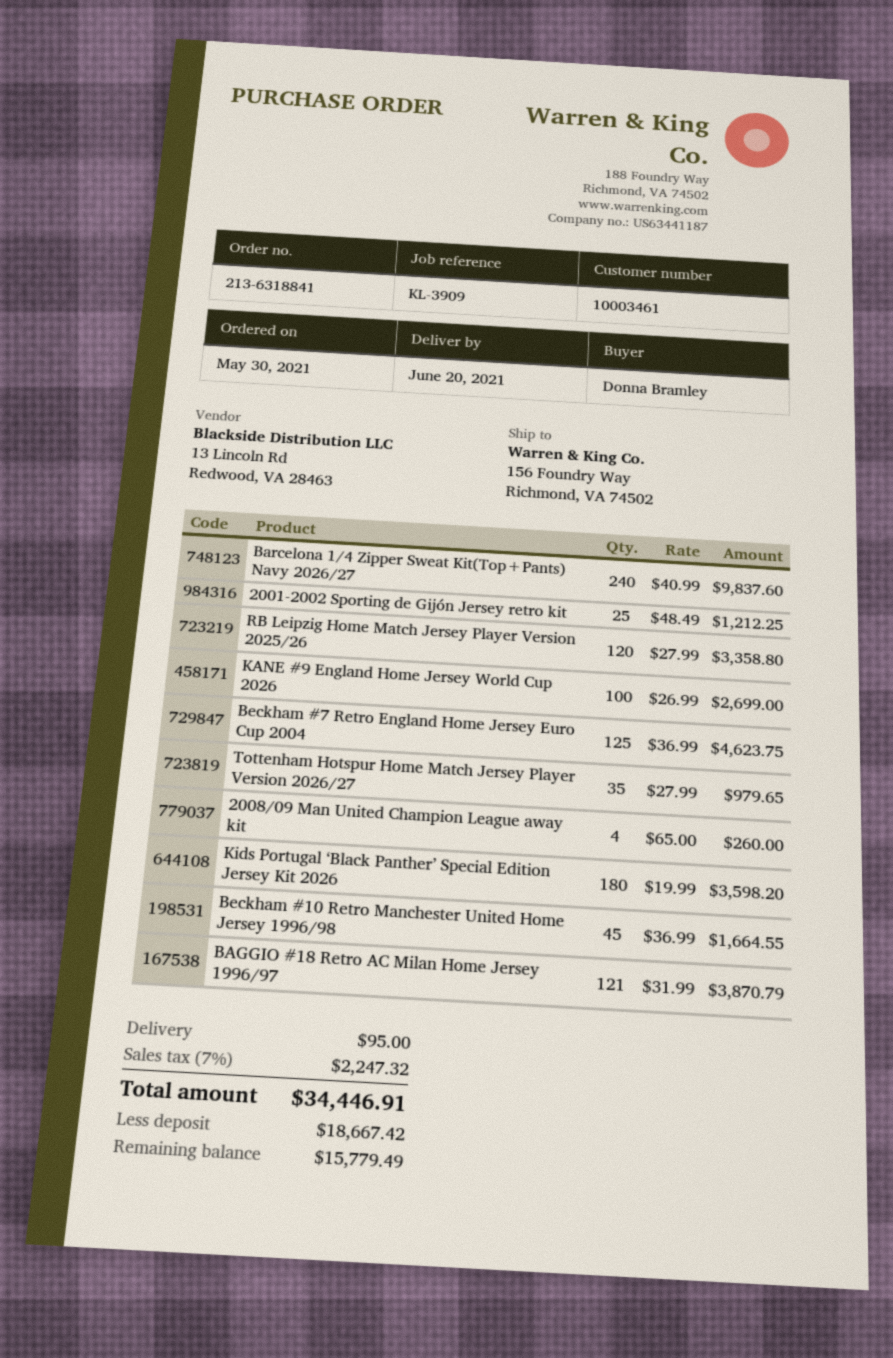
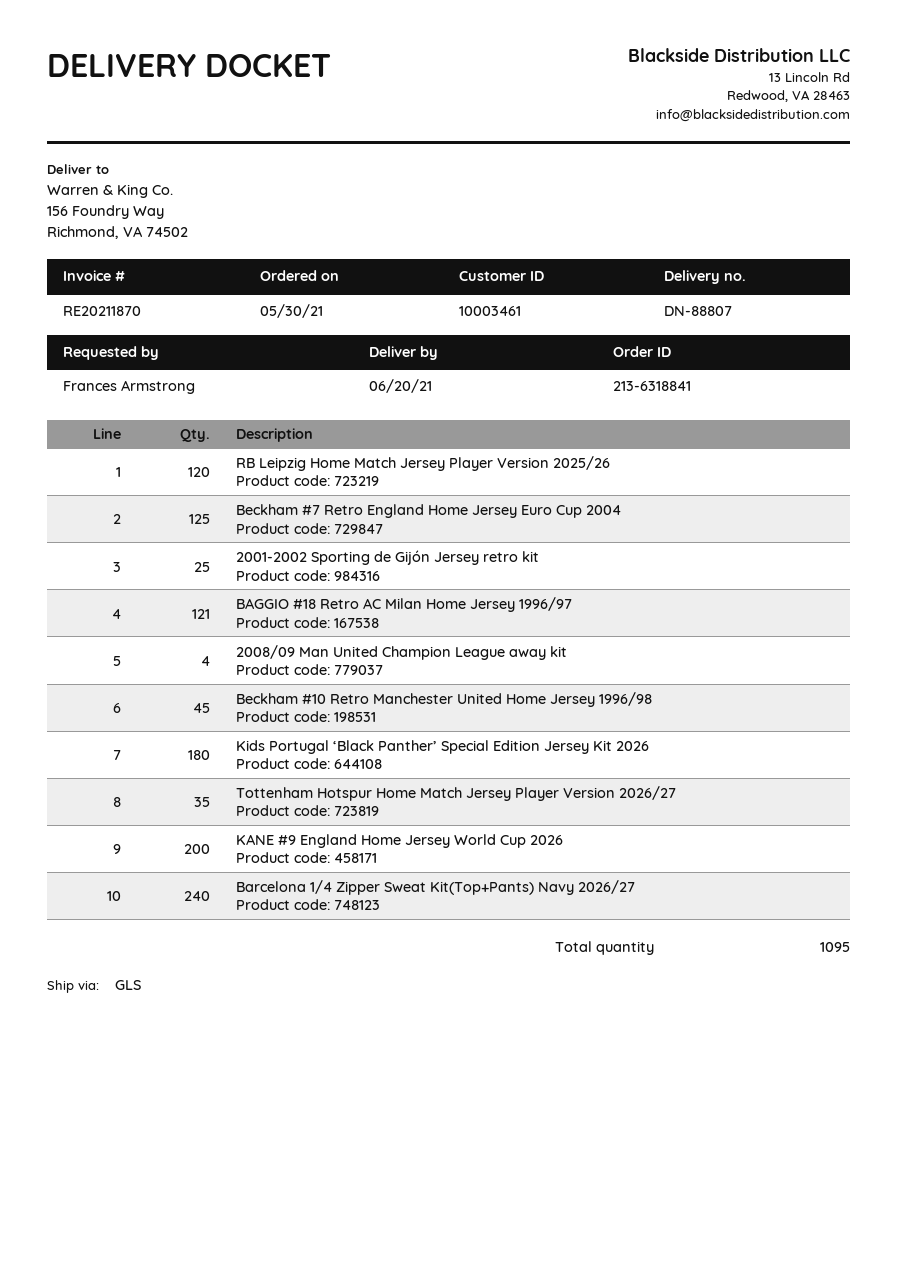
ordered by: Donna Bramley -> Frances Armstrong
KANE #9 England Home Jersey World Cup 2026: 100 -> 200

